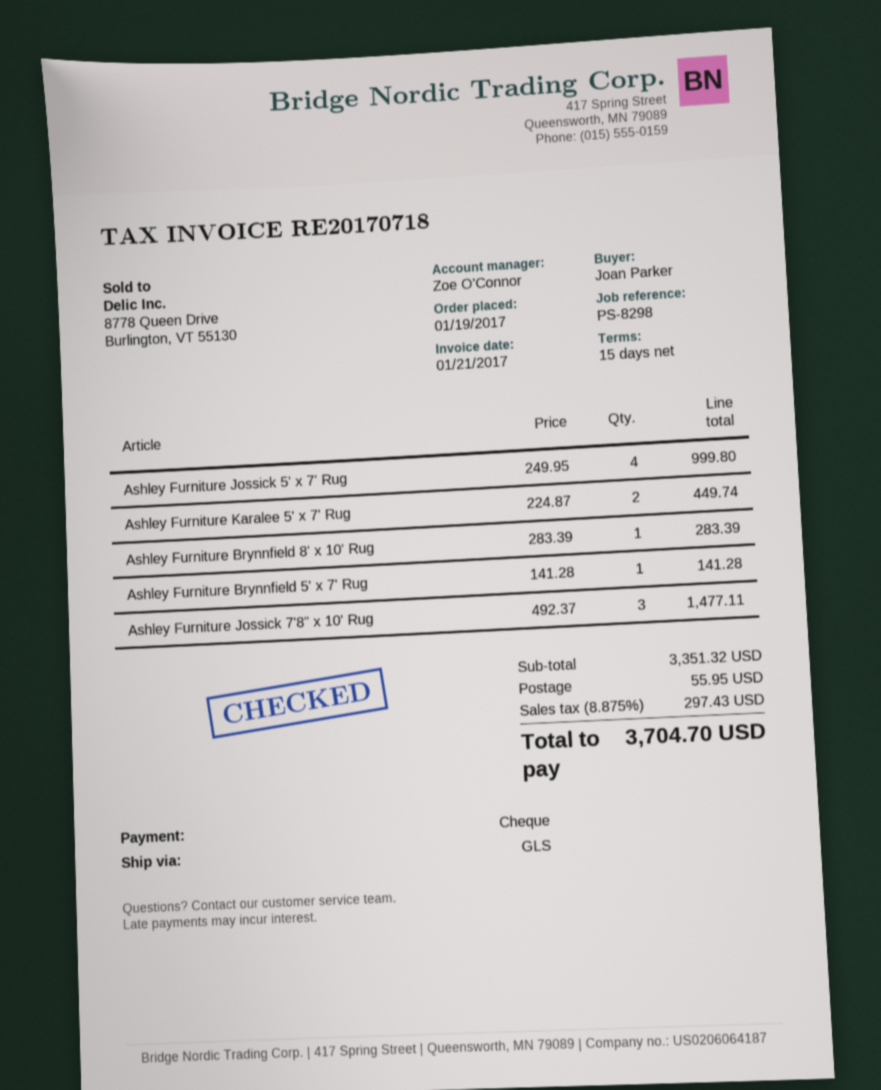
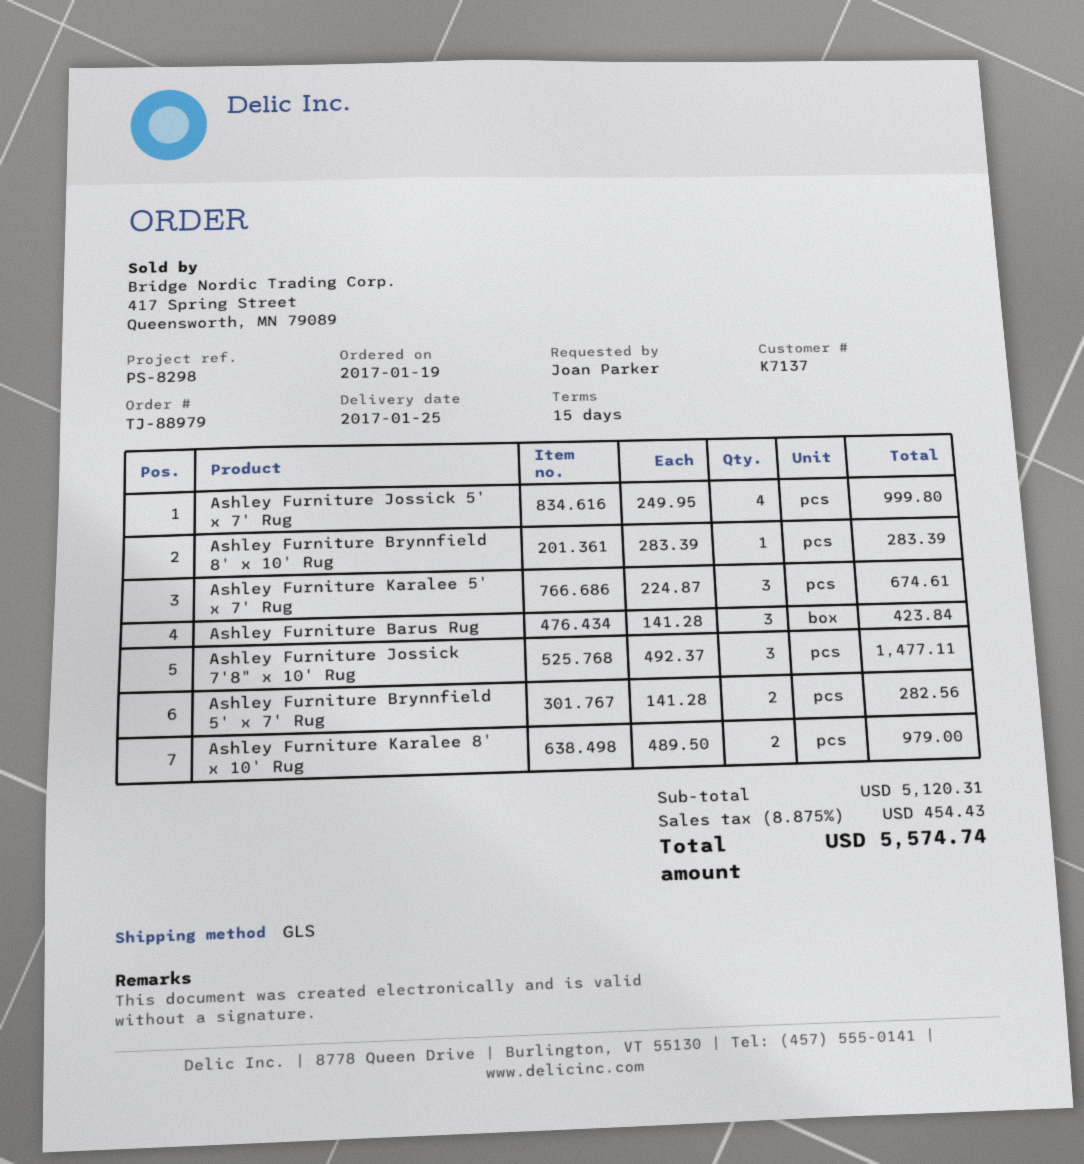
Ashley Furniture Karalee 5' x 7' Rug: 2 x 224.87 = 449.74 -> 3 x 224.87 = 674.61
Ashley Furniture Brynnfield 5' x 7' Rug: 1 x 141.28 = 141.28 -> 2 x 141.28 = 282.56
Ashley Furniture Barus Rug: none -> 3 x 141.28 = 423.84
Ashley Furniture Karalee 8' x 10' Rug: none -> 2 x 489.50 = 979.00
subtotal: 3351.32 -> 5120.31
shipping: 55.95 -> none
tax: 8.875% = 297.43 -> 8.875% = 454.43
total: 3704.70 -> 5574.74

